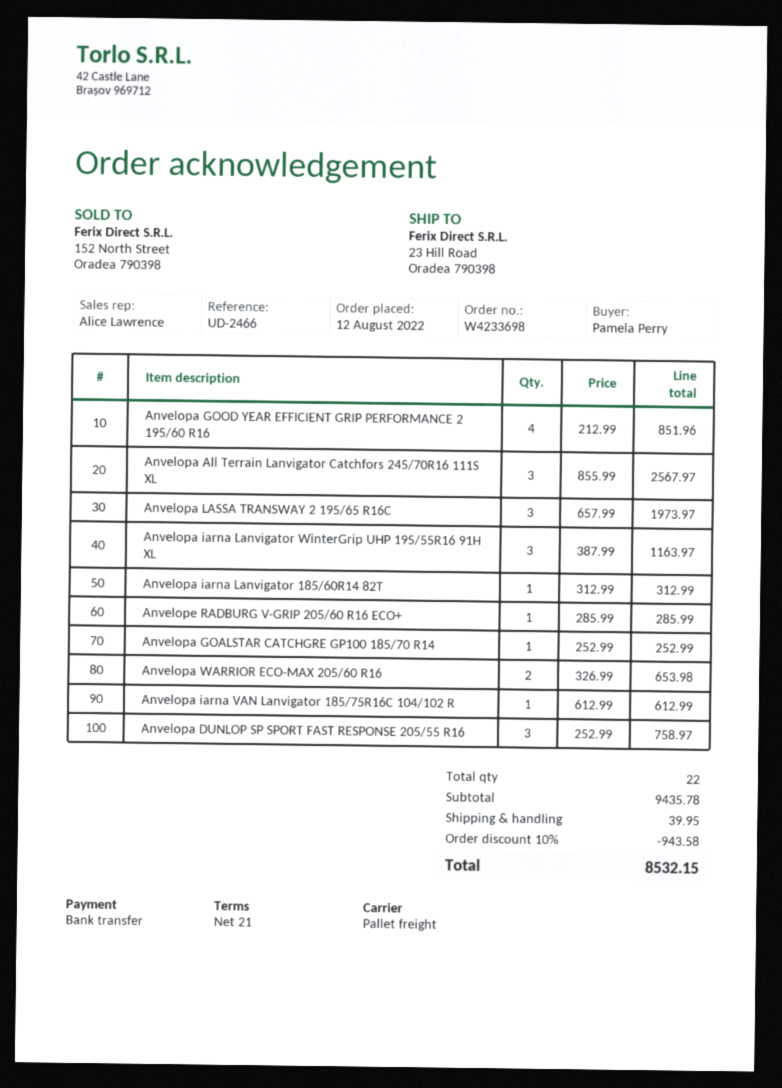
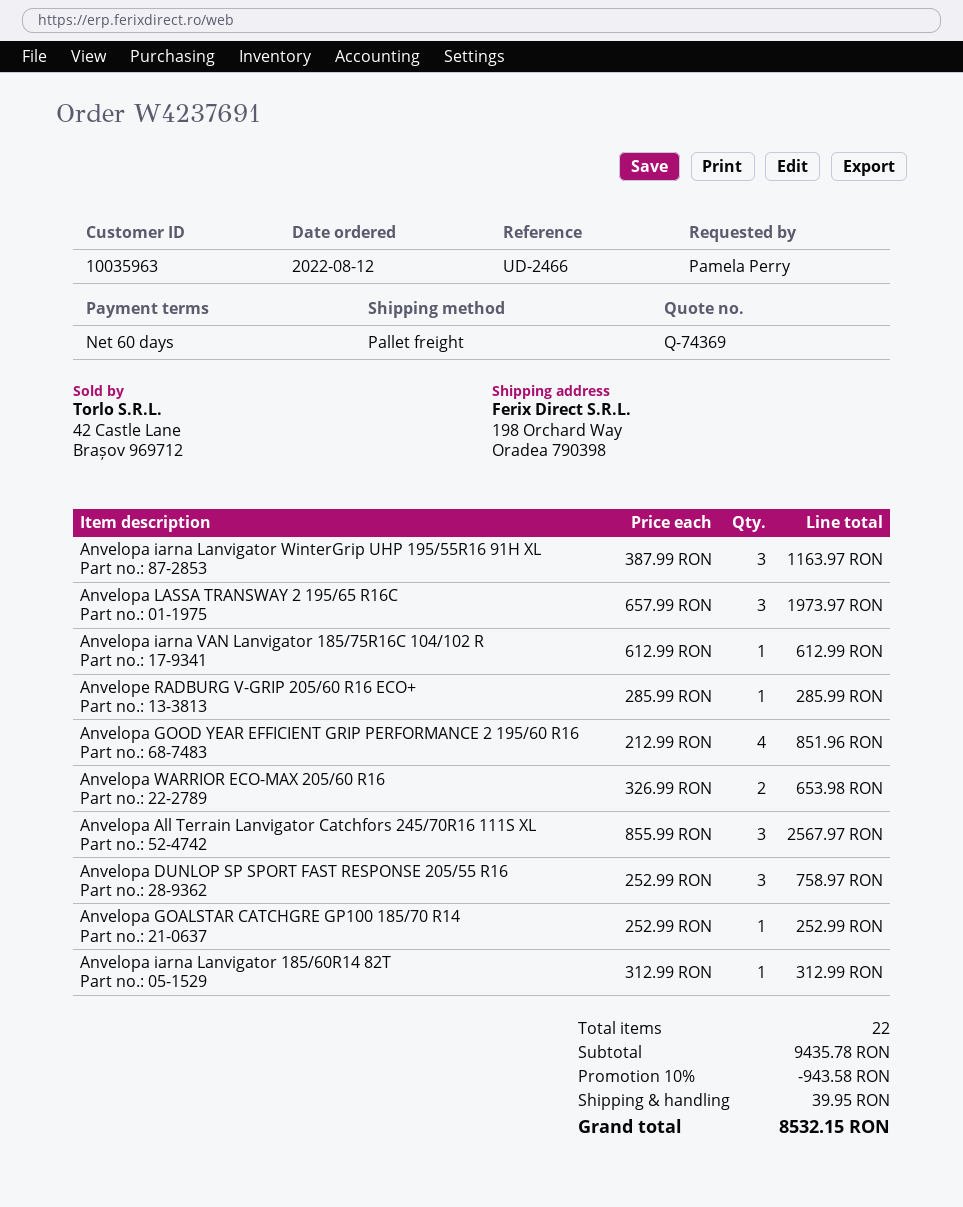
order number: W4233698 -> W4237691
payment terms: 21 days -> 60 days
ship to: 23 Hill Road, Oradea 790398 -> 198 Orchard Way, Oradea 790398

